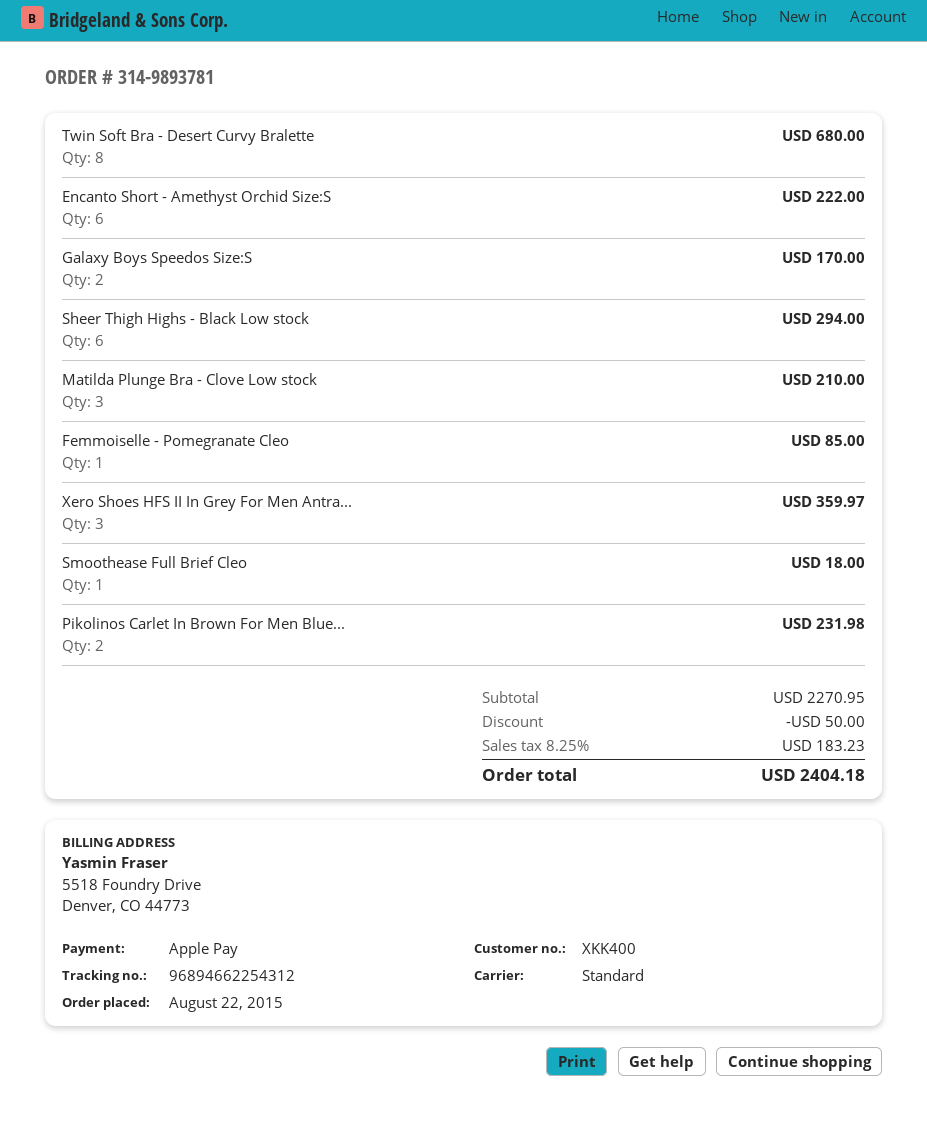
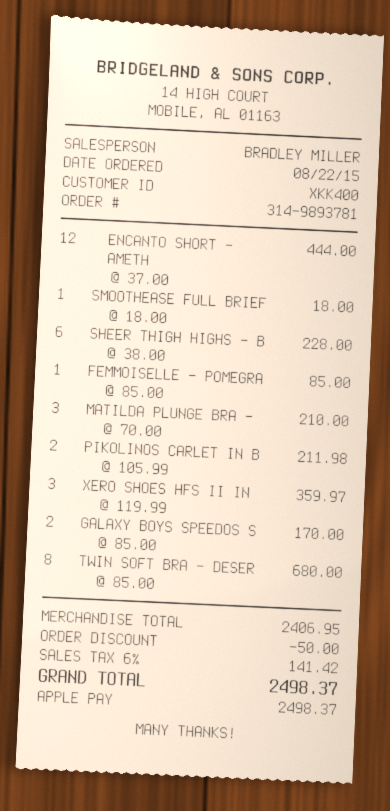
Encanto Short - Amethyst Orchid Size:S: 6 for 222.00 -> 12 for 444.00
Sheer Thigh Highs - Black Low stock: 6 for 294.00 -> 6 for 228.00
Pikolinos Carlet In Brown For Men Blue...: 2 for 231.98 -> 2 for 211.98
subtotal: 2270.95 -> 2406.95
tax: 8.25% = 183.23 -> 6% = 141.42
total: 2404.18 -> 2498.37

